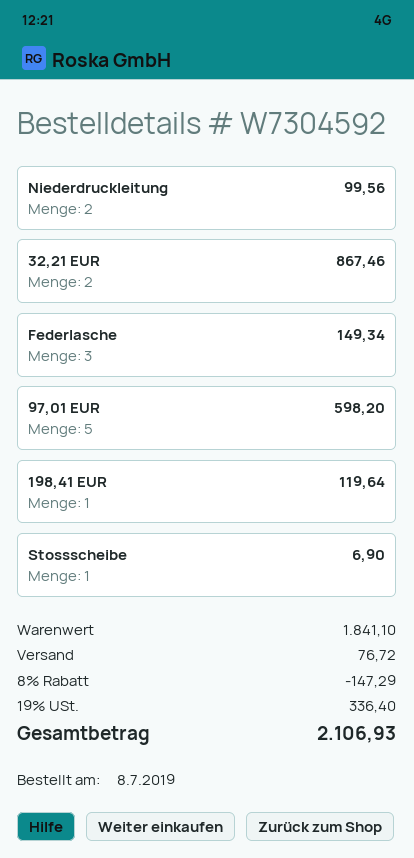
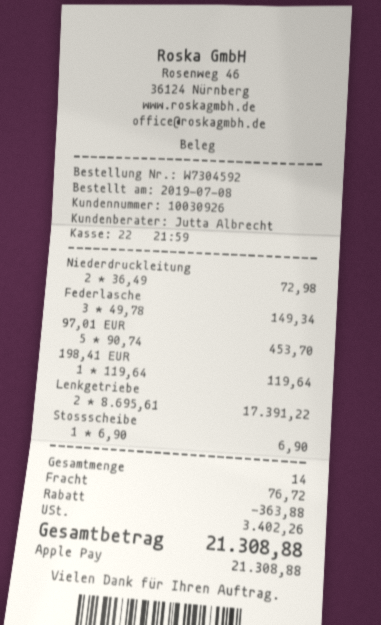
Niederdruckleitung: 2 for 99.56 -> 2 for 72.98
32,21 EUR: 2 for 867.46 -> none
97,01 EUR: 5 for 598.20 -> 5 for 453.70
Lenkgetriebe: none -> 2 for 17391.22
discount: 147.29 -> 363.88
tax: 336.40 -> 3402.26
total: 2106.93 -> 21308.88

